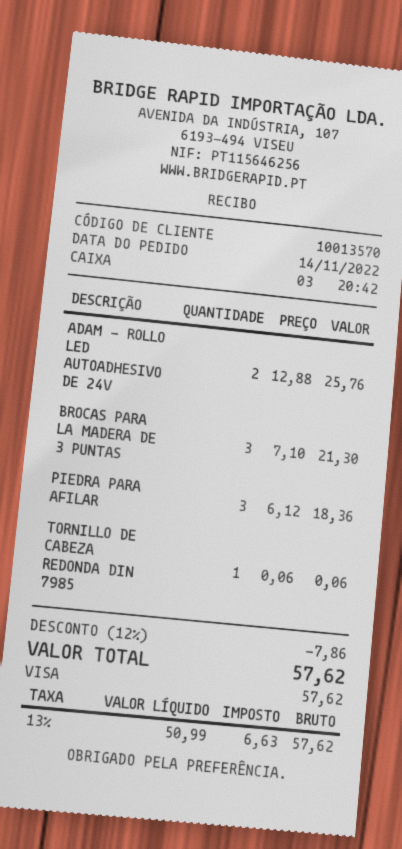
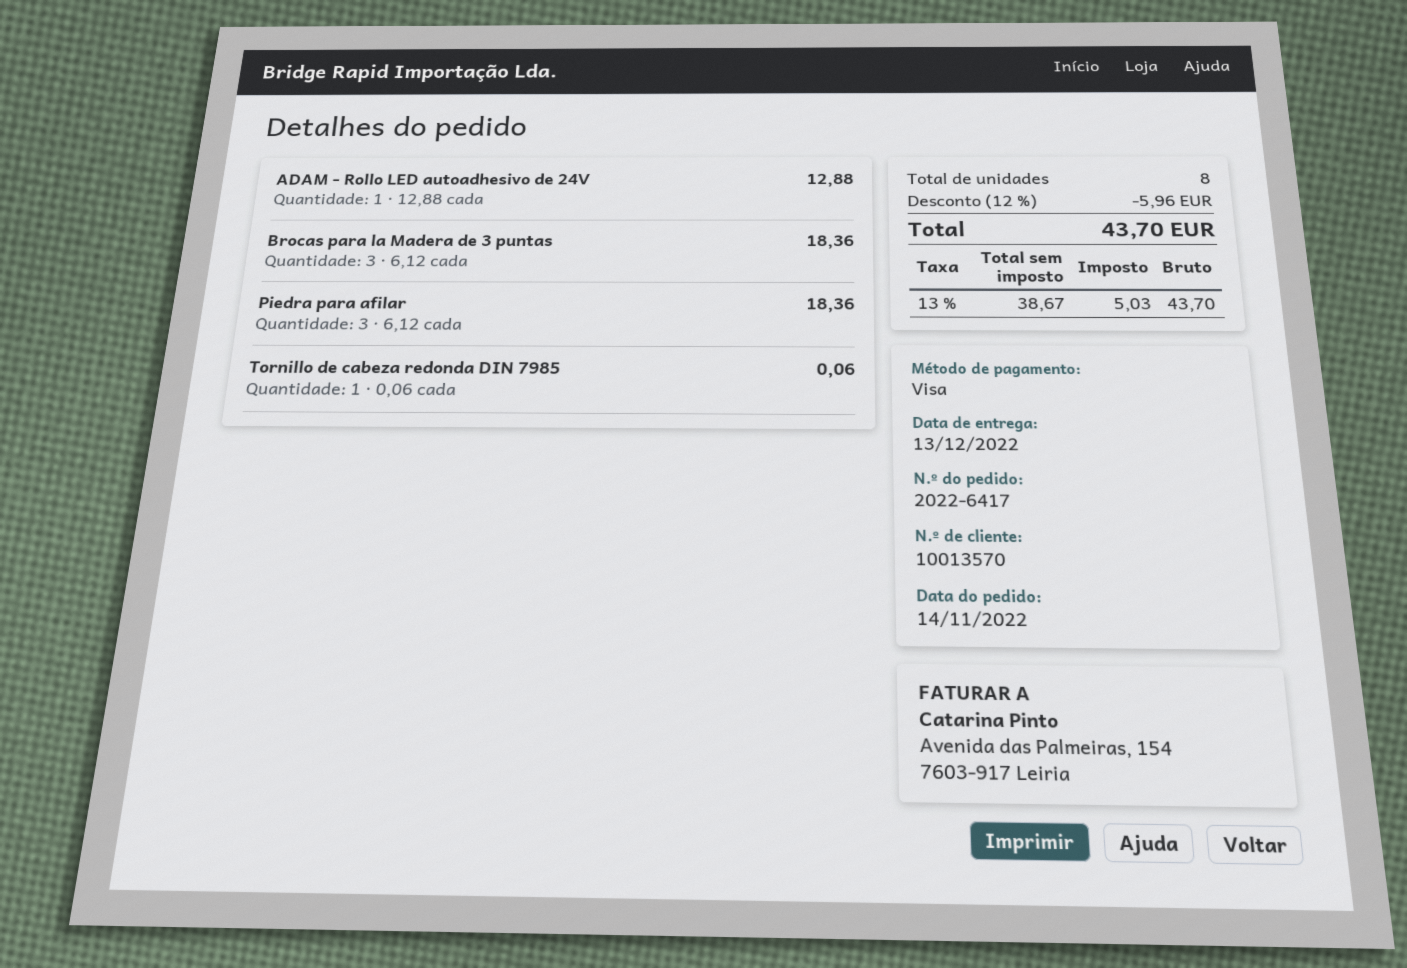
ADAM - ROLLO LED AUTOADHESIVO DE 24V: 2 x 12.88 = 25.76 -> 1 x 12.88 = 12.88
BROCAS PARA LA MADERA DE 3 PUNTAS: 3 x 7.10 = 21.30 -> 3 x 6.12 = 18.36
discount: 12% = 7.86 -> 12% = 5.96
net: 50.99 -> 38.67
tax: 13% = 6.63 -> 13% = 5.03
total: 57.62 -> 43.70

